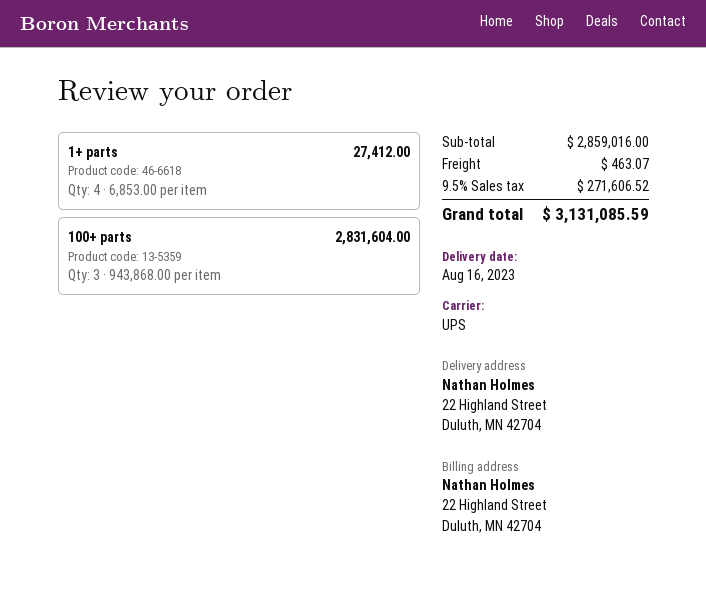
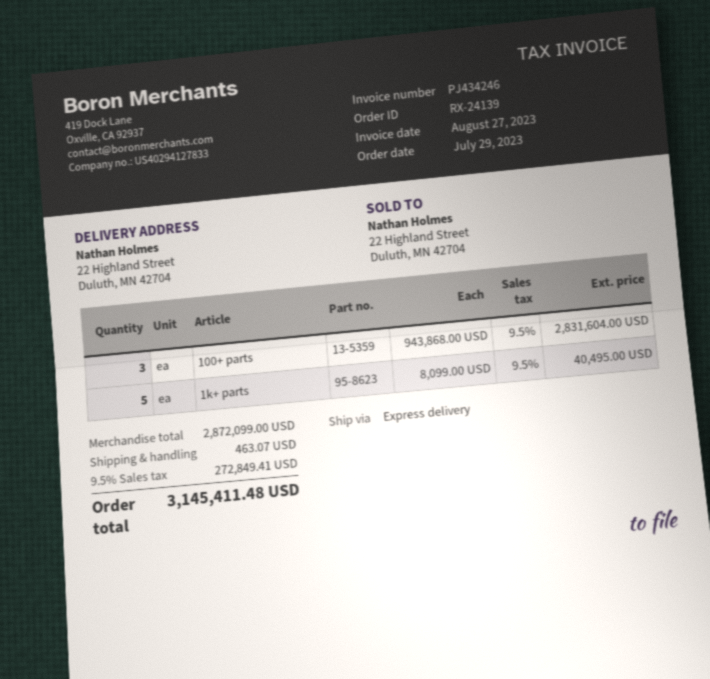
shipping method: UPS -> express
1+ parts: 4 x 6853.00 = 27412.00 -> none
1k+ parts: none -> 5 x 8099.00 = 40495.00
subtotal: 2859016.00 -> 2872099.00
tax: 9.5% = 271606.52 -> 9.5% = 272849.41
total: 3131085.59 -> 3145411.48

